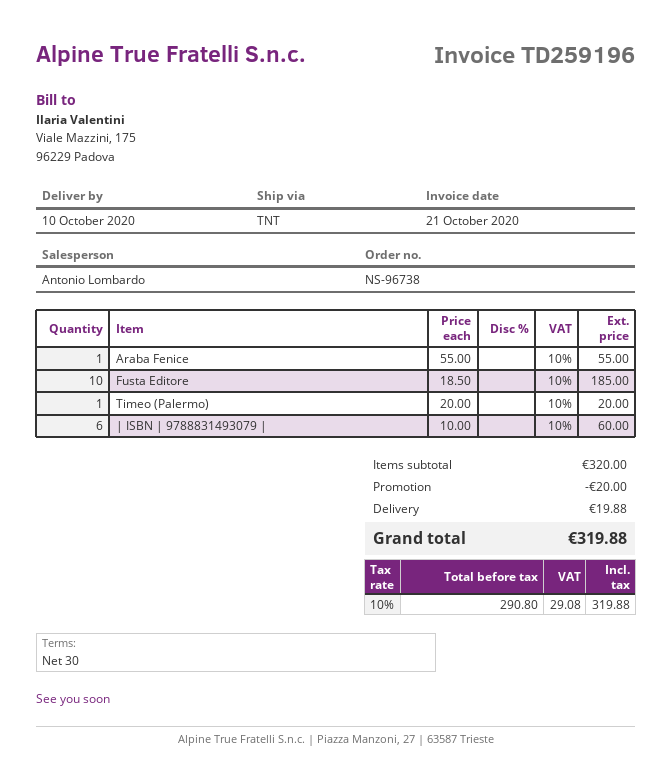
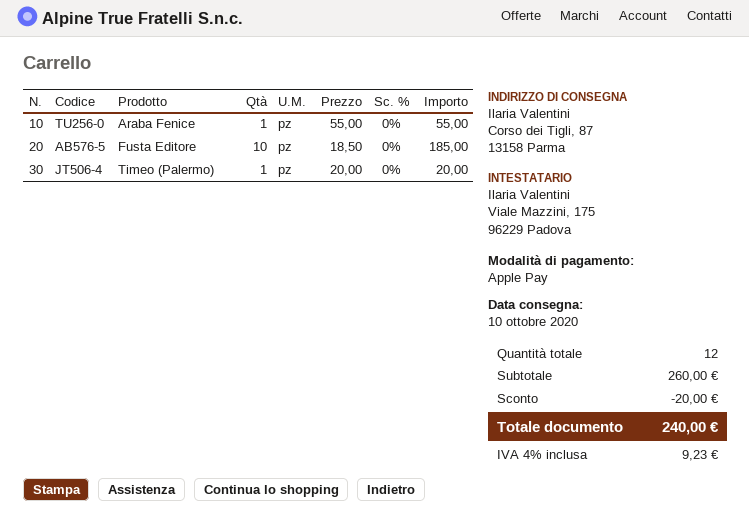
| ISBN | 9788831493079 |: 6 x 10.00 = 60.00 -> none
subtotal: 320.00 -> 260.00
shipping: 19.88 -> none
tax: 10% = 29.08 -> 4% = 9.23
total: 319.88 -> 240.00

